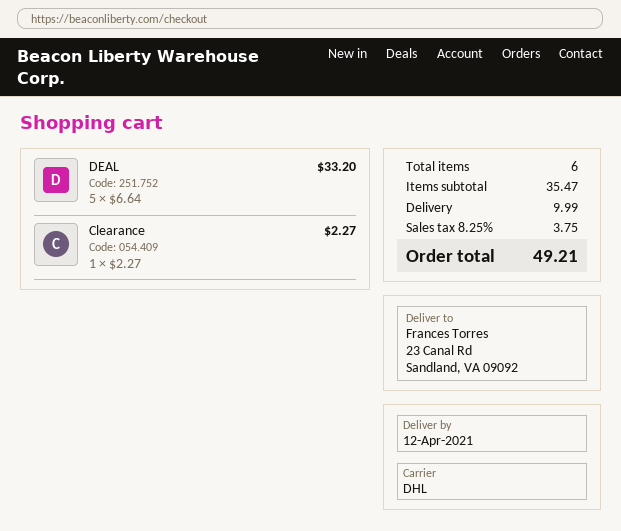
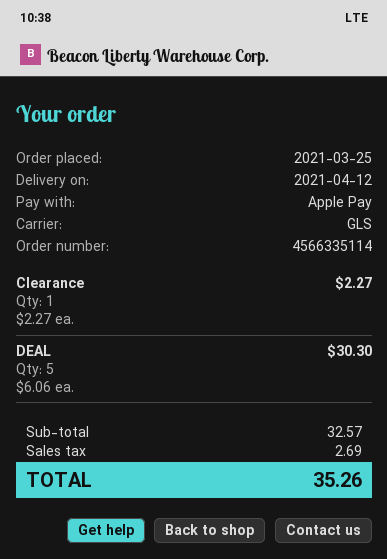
shipping method: DHL -> GLS
DEAL: 5 x 6.64 = 33.20 -> 5 x 6.06 = 30.30
subtotal: 35.47 -> 32.57
shipping: 9.99 -> none
tax: 3.75 -> 2.69
total: 49.21 -> 35.26

